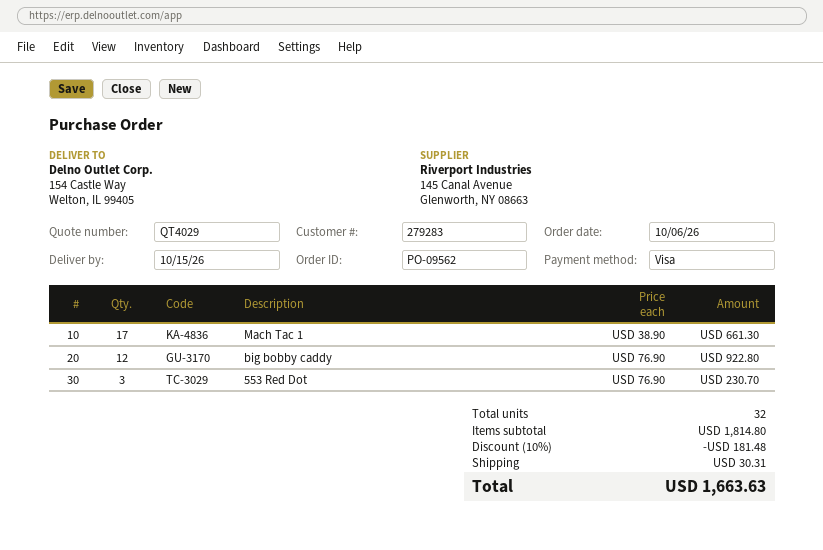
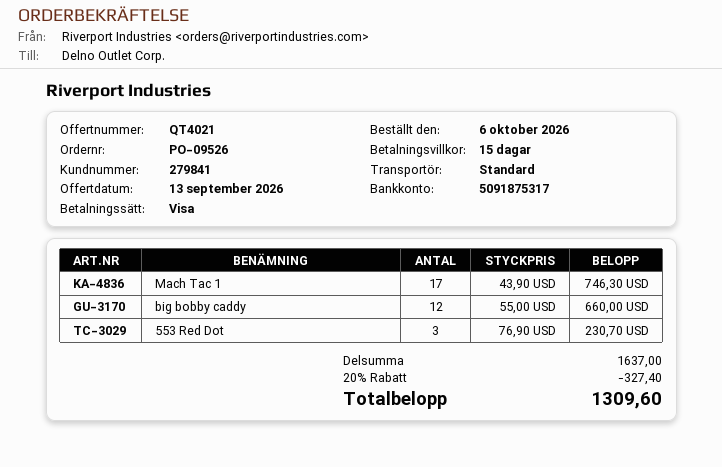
quote number: QT4029 -> QT4021
order number: PO-09562 -> PO-09526
customer number: 279283 -> 279841
Mach Tac 1: 17 x 38.90 = 661.30 -> 17 x 43.90 = 746.30
big bobby caddy: 12 x 76.90 = 922.80 -> 12 x 55.00 = 660.00
subtotal: 1814.80 -> 1637.00
discount: 10% = 181.48 -> 20% = 327.40
shipping: 30.31 -> none
total: 1663.63 -> 1309.60

